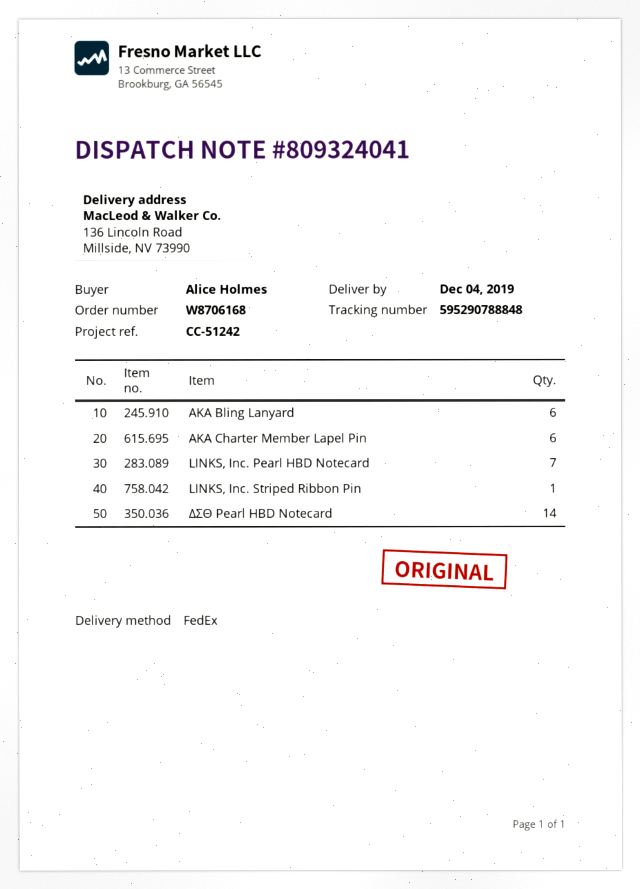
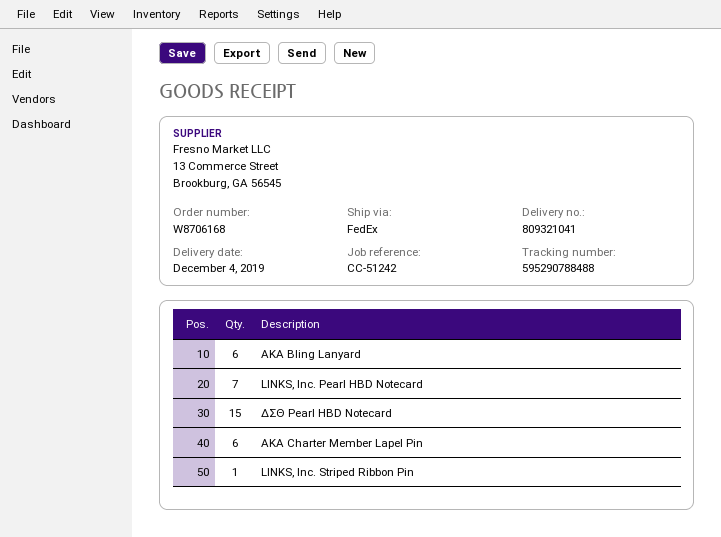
delivery note number: 809324041 -> 809321041
tracking number: 595290788848 -> 595290788488
ΔΣΘ Pearl HBD Notecard: 14 -> 15

